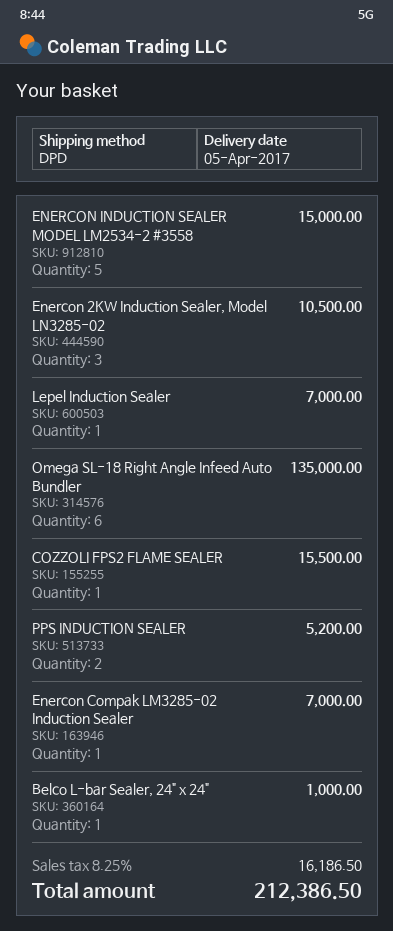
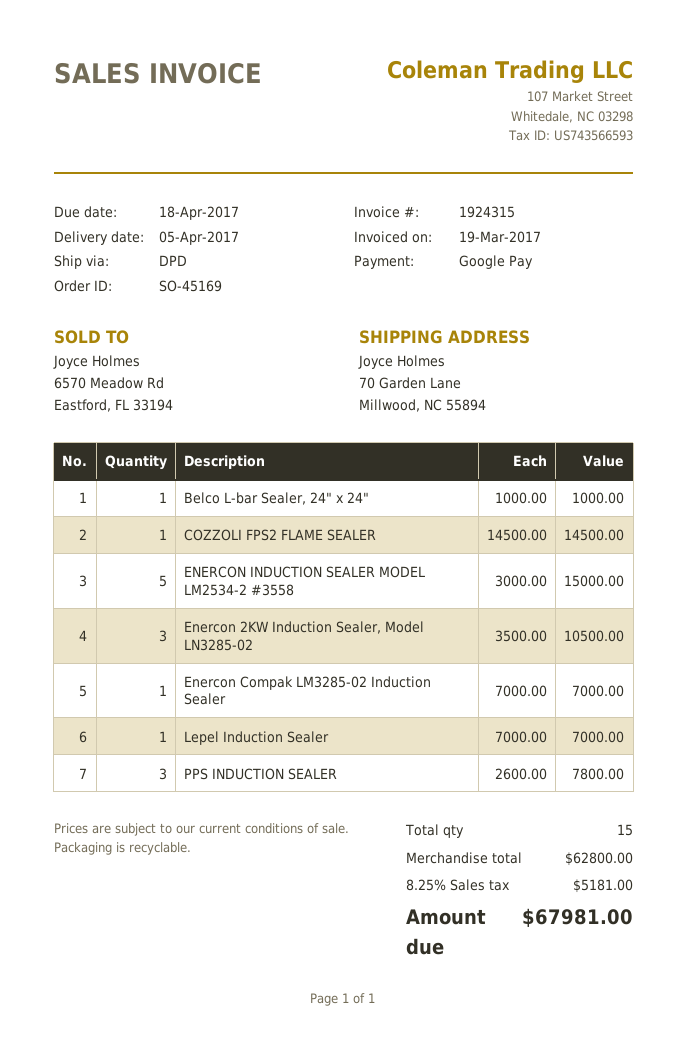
Omega SL-18 Right Angle Infeed Auto Bundler: 6 for 135000.00 -> none
COZZOLI FPS2 FLAME SEALER: 1 for 15500.00 -> 1 for 14500.00
PPS INDUCTION SEALER: 2 for 5200.00 -> 3 for 7800.00
tax: 8.25% = 16186.50 -> 8.25% = 5181.00
total: 212386.50 -> 67981.00

